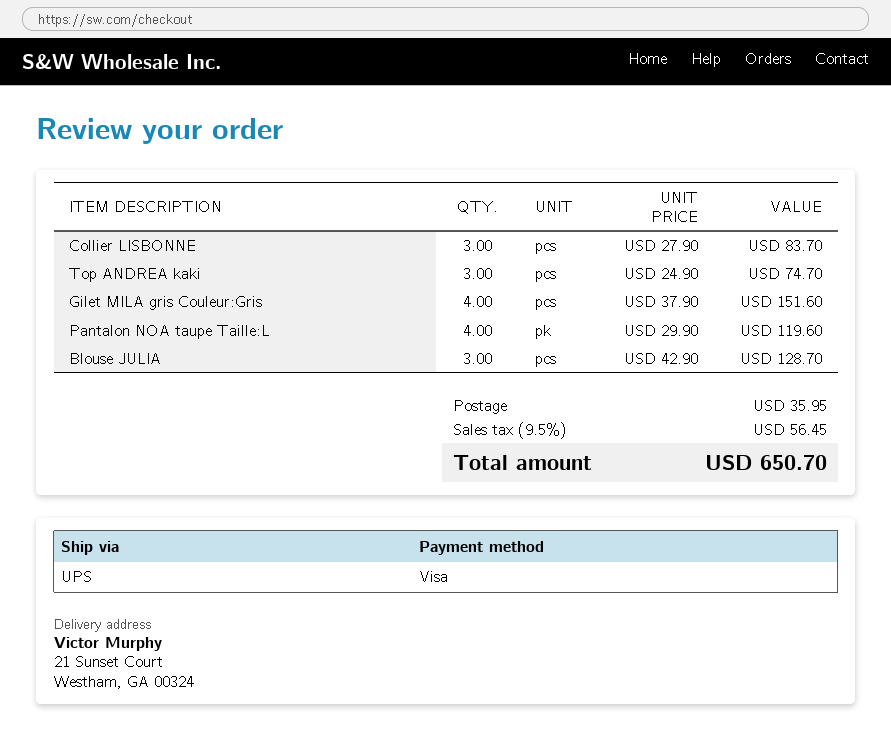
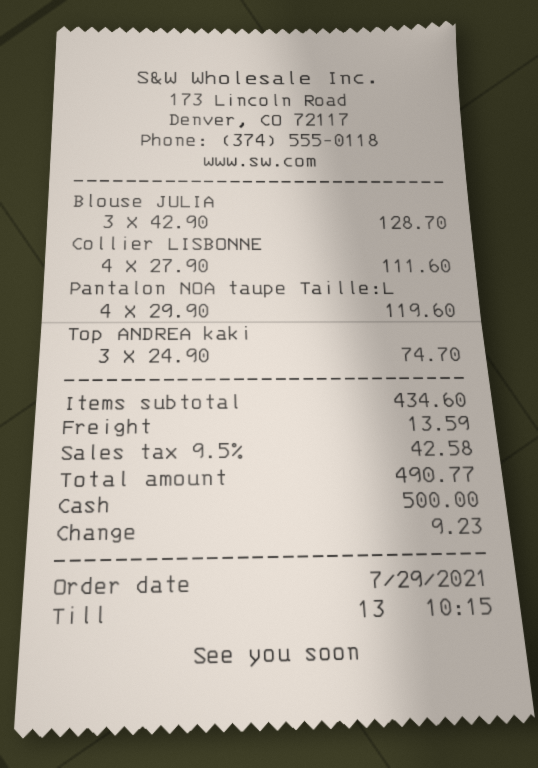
payment method: Visa -> cash
Collier LISBONNE: 3 x 27.90 = 83.70 -> 4 x 27.90 = 111.60
Gilet MILA gris Couleur:Gris: 4 x 37.90 = 151.60 -> none
shipping: 35.95 -> 13.59
tax: 9.5% = 56.45 -> 9.5% = 42.58
total: 650.70 -> 490.77

